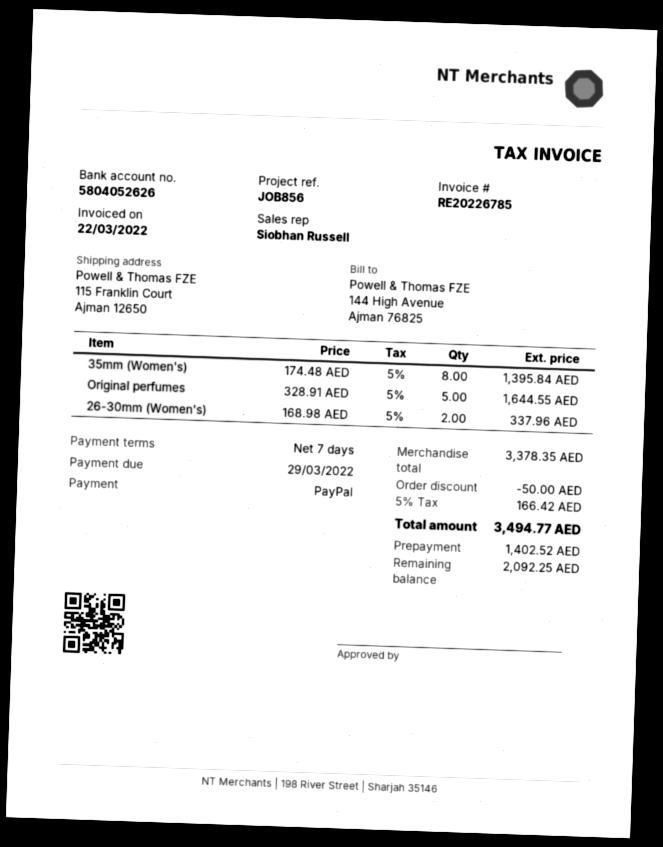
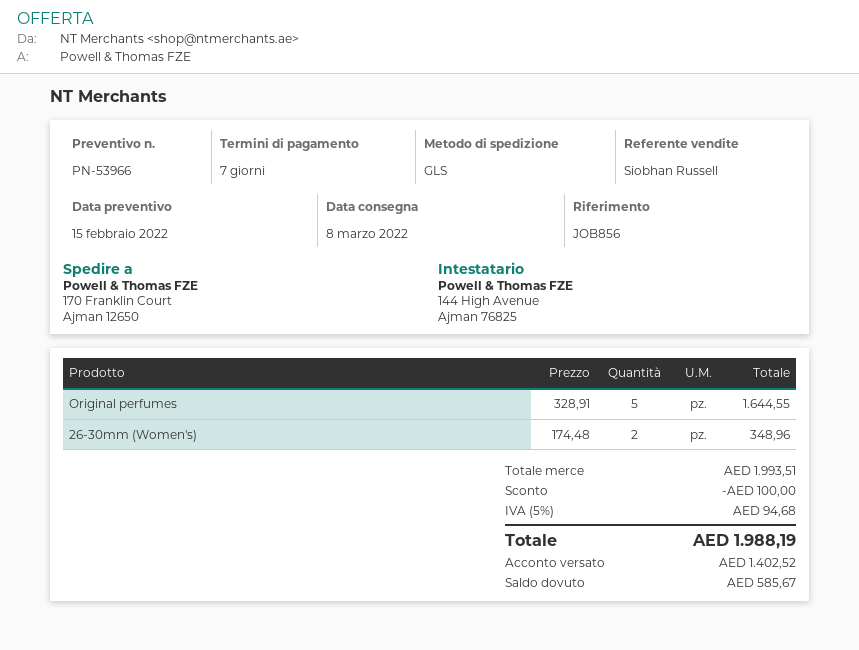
ship to: 115 Franklin Court, Ajman 12650 -> 170 Franklin Court, Ajman 12650
35mm (Women's): 8 x 174.48 = 1395.84 -> none
26-30mm (Women's): 2 x 168.98 = 337.96 -> 2 x 174.48 = 348.96
subtotal: 3378.35 -> 1993.51
discount: 50.00 -> 100.00
tax: 5% = 166.42 -> 5% = 94.68
total: 3494.77 -> 1988.19
balance: 2092.25 -> 585.67

